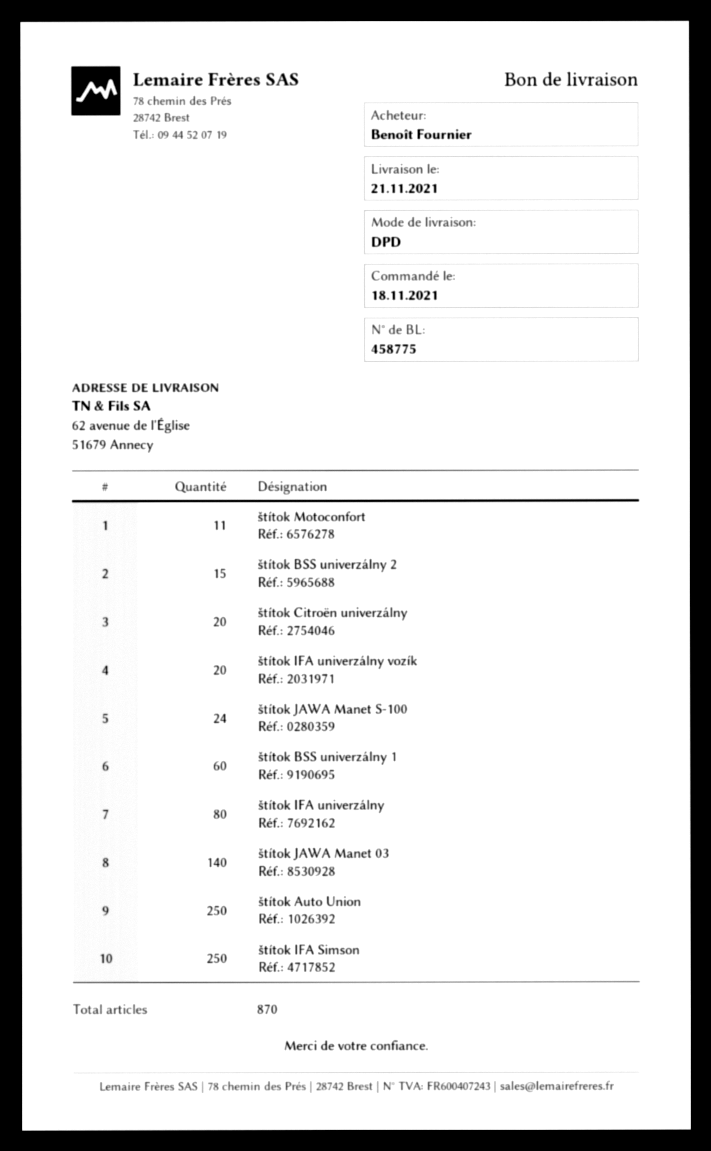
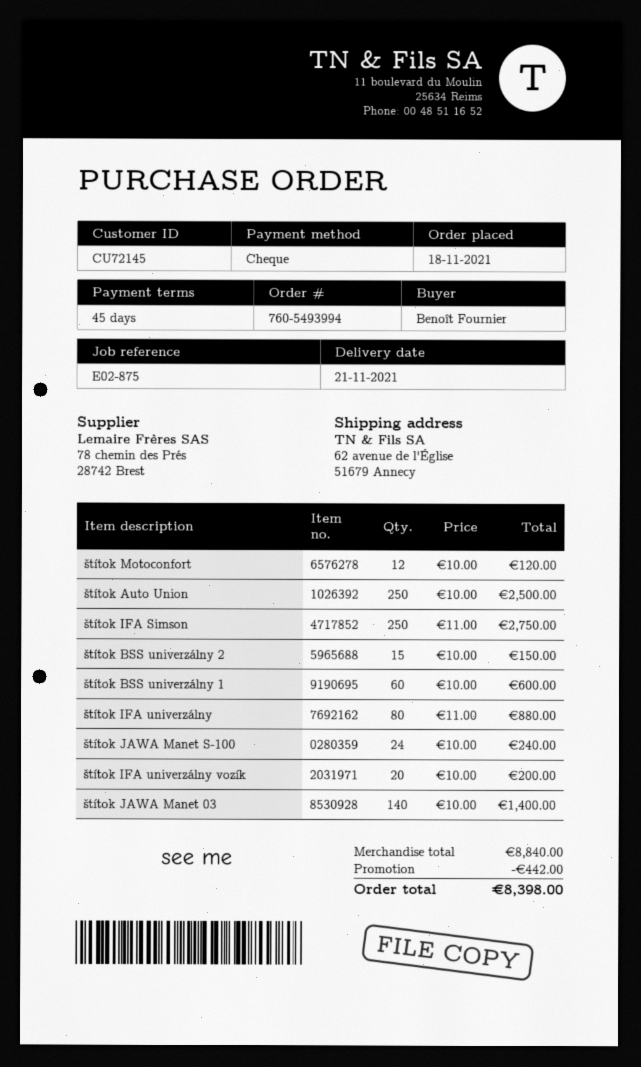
štítok Motoconfort: 11 -> 12
štítok Citroën univerzálny: 20 -> none

